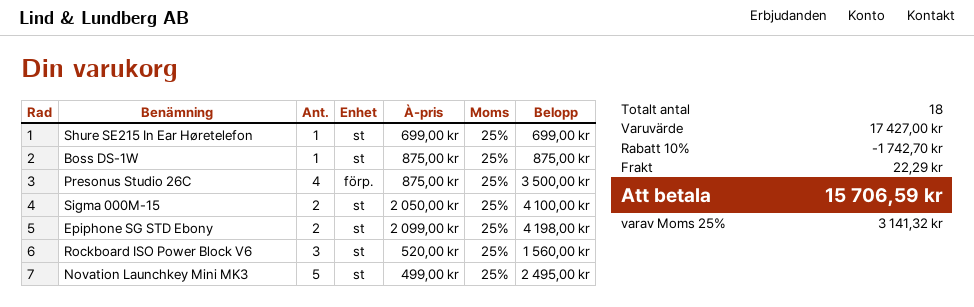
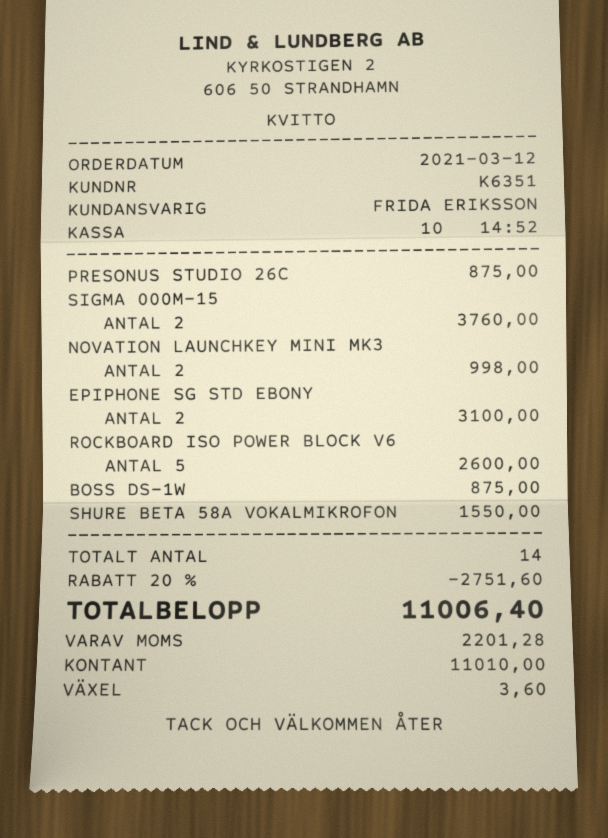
Shure SE215 In Ear Høretelefon: 1 for 699.00 -> none
Presonus Studio 26C: 4 for 3500.00 -> 1 for 875.00
Sigma 000M-15: 2 for 4100.00 -> 2 for 3760.00
Epiphone SG STD Ebony: 2 for 4198.00 -> 2 for 3100.00
Rockboard ISO Power Block V6: 3 for 1560.00 -> 5 for 2600.00
Novation Launchkey Mini MK3: 5 for 2495.00 -> 2 for 998.00
SHURE BETA 58A VOKALMIKROFON: none -> 1 for 1550.00
total quantity: 18 -> 14
discount: 10% = 1742.70 -> 20% = 2751.60
shipping: 22.29 -> none
tax: 3141.32 -> 2201.28
total: 15706.59 -> 11006.40

